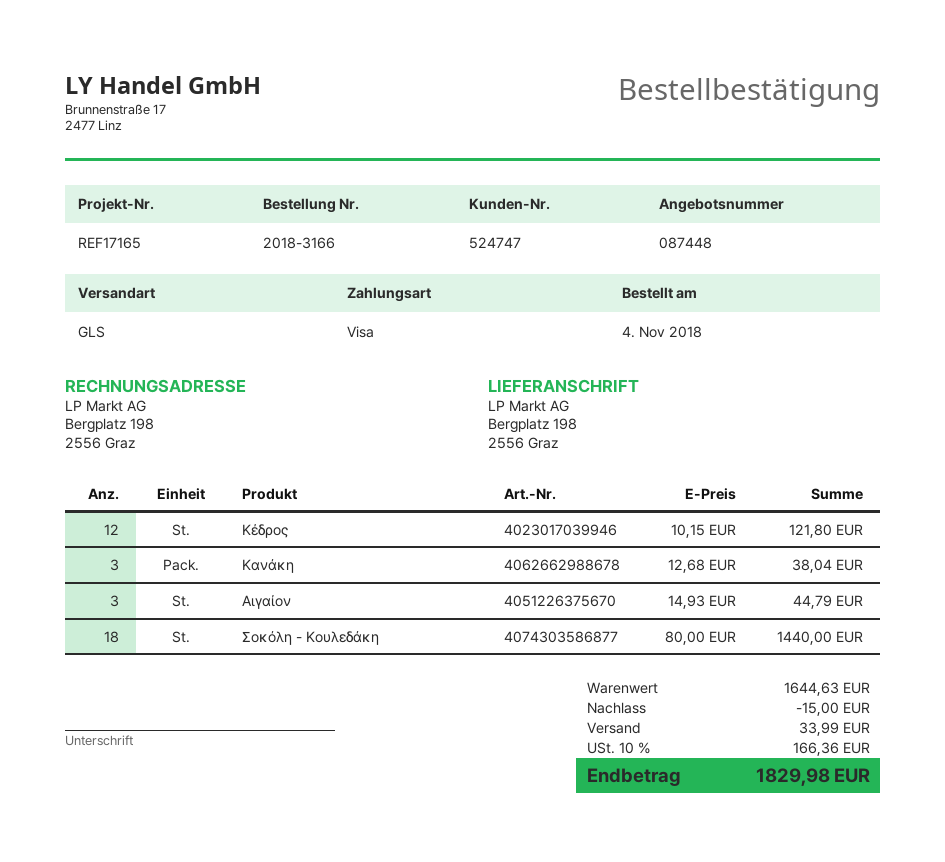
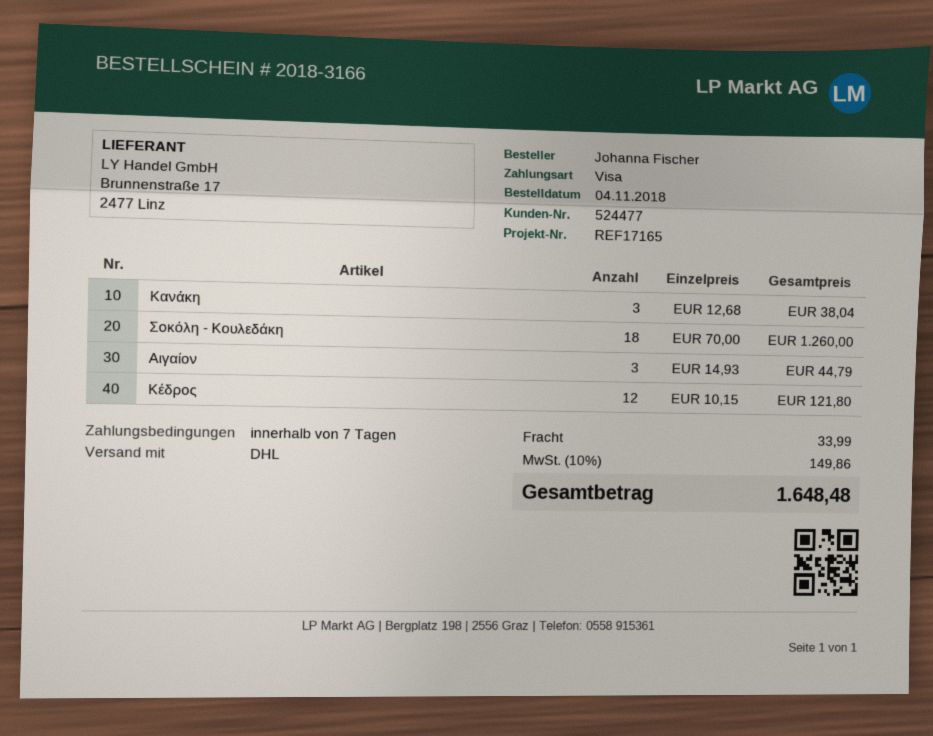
customer number: 524747 -> 524477
shipping method: GLS -> DHL
Σοκόλη - Κουλεδάκη: 18 x 80.00 = 1440.00 -> 18 x 70.00 = 1260.00
discount: 15.00 -> none
tax: 10% = 166.36 -> 10% = 149.86
total: 1829.98 -> 1648.48

